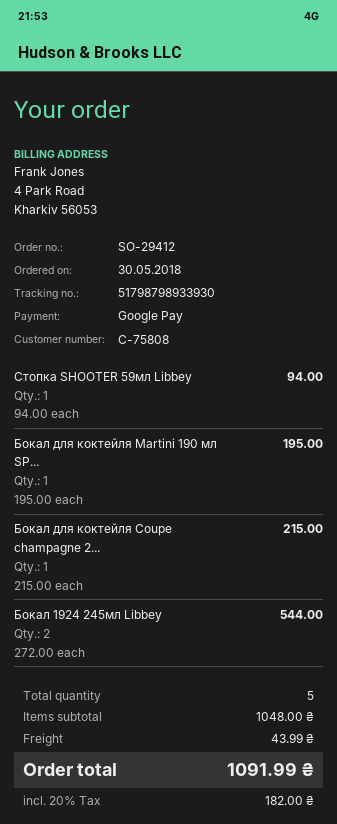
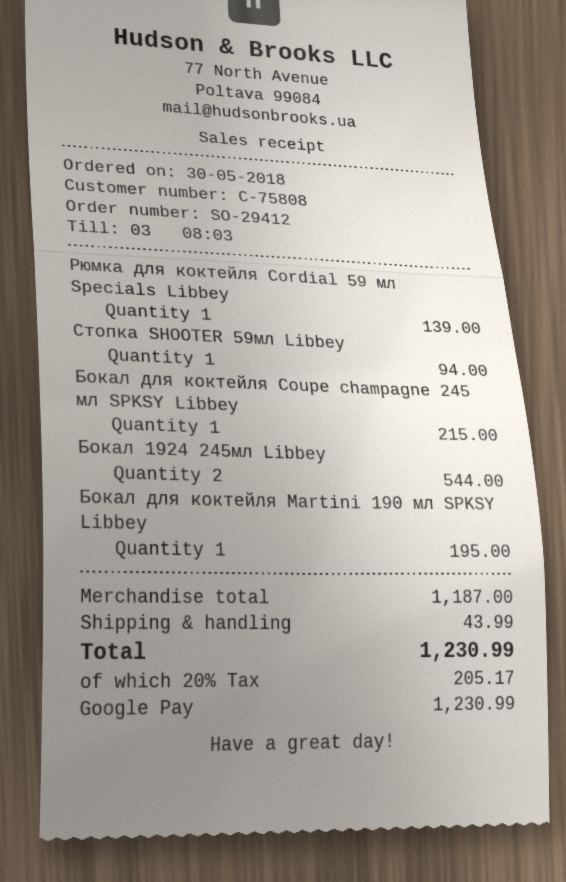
Рюмка для коктейля Cordial 59 мл Specials Libbey: none -> 1 for 139.00
subtotal: 1048.00 -> 1187.00
tax: 20% = 182.00 -> 20% = 205.17
total: 1091.99 -> 1230.99

